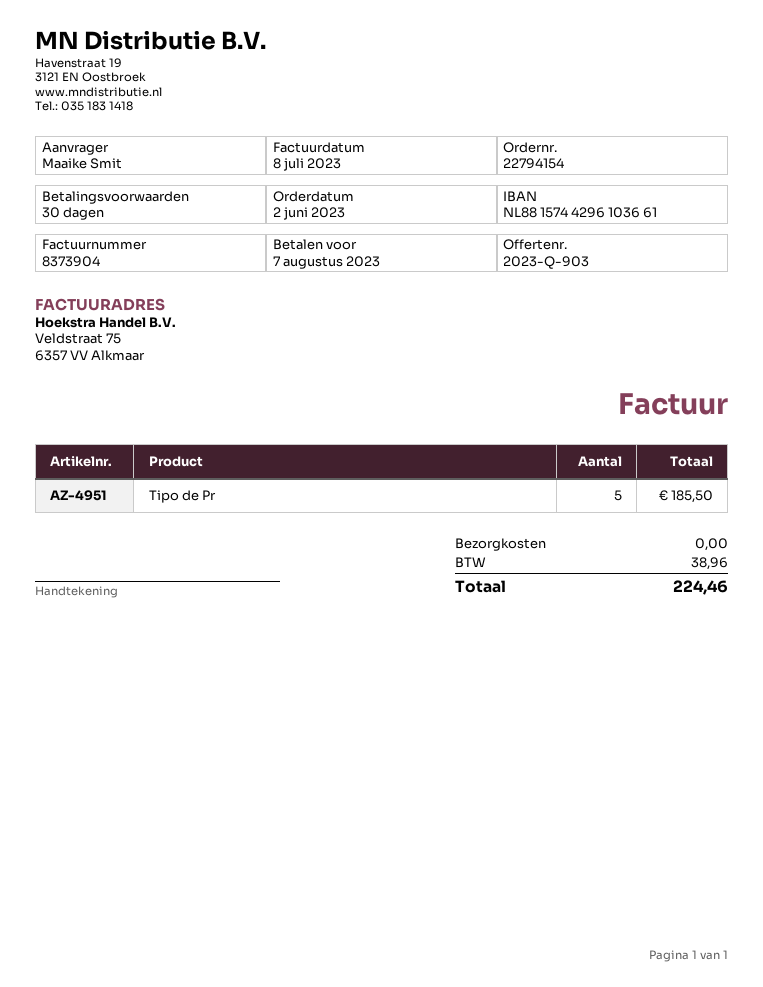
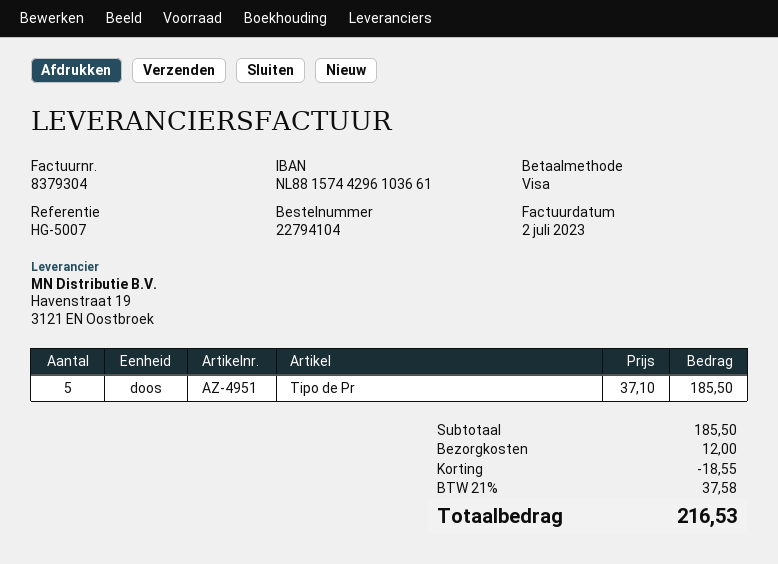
order number: 22794154 -> 22794104
invoice number: 8373904 -> 8379304
invoice date: 2023-07-08 -> 2023-07-02
discount: none -> 18.55
shipping: 0.00 -> 12.00
tax: 38.96 -> 37.58
total: 224.46 -> 216.53

